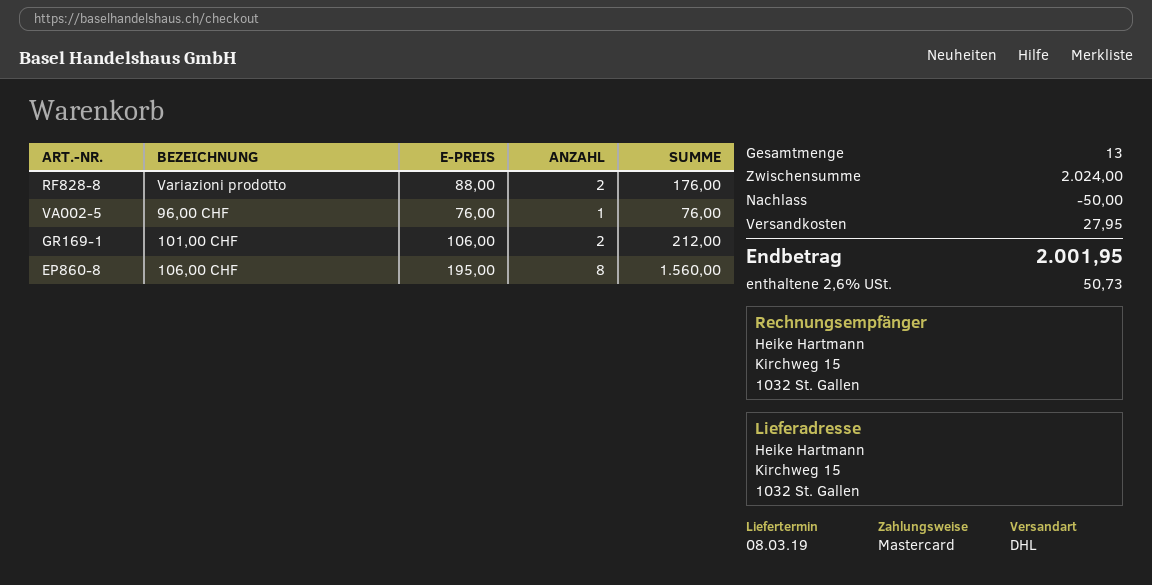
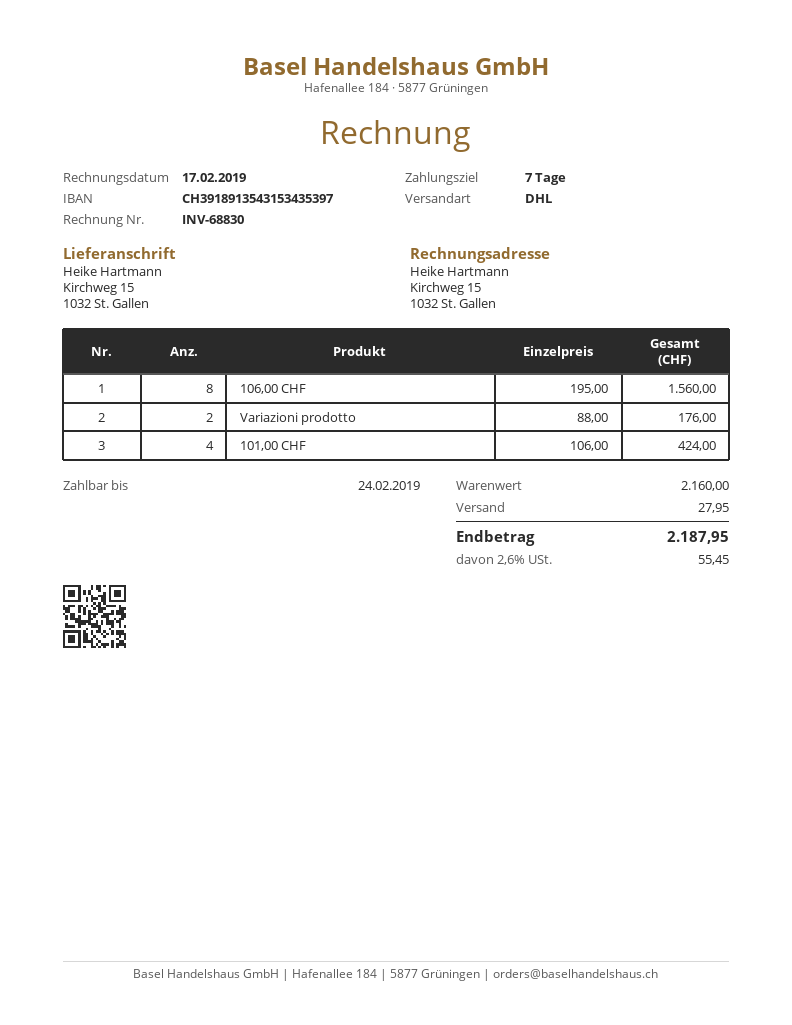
96,00 CHF: 1 x 76.00 = 76.00 -> none
101,00 CHF: 2 x 106.00 = 212.00 -> 4 x 106.00 = 424.00
subtotal: 2024.00 -> 2160.00
discount: 50.00 -> none
tax: 2.6% = 50.73 -> 2.6% = 55.45
total: 2001.95 -> 2187.95

